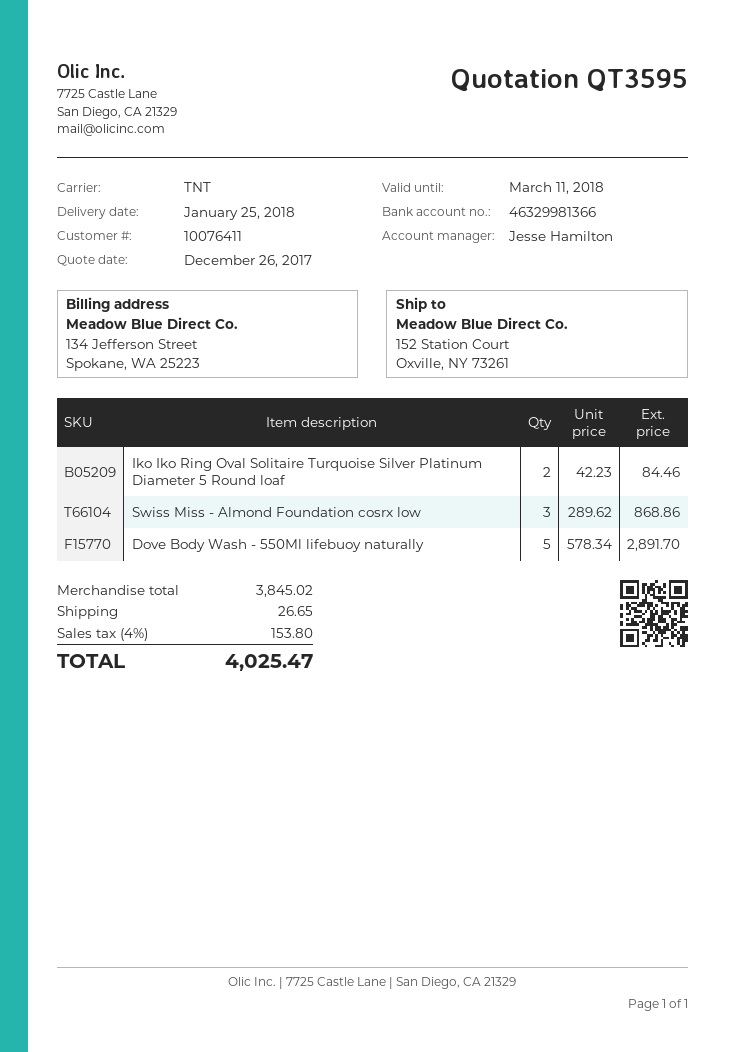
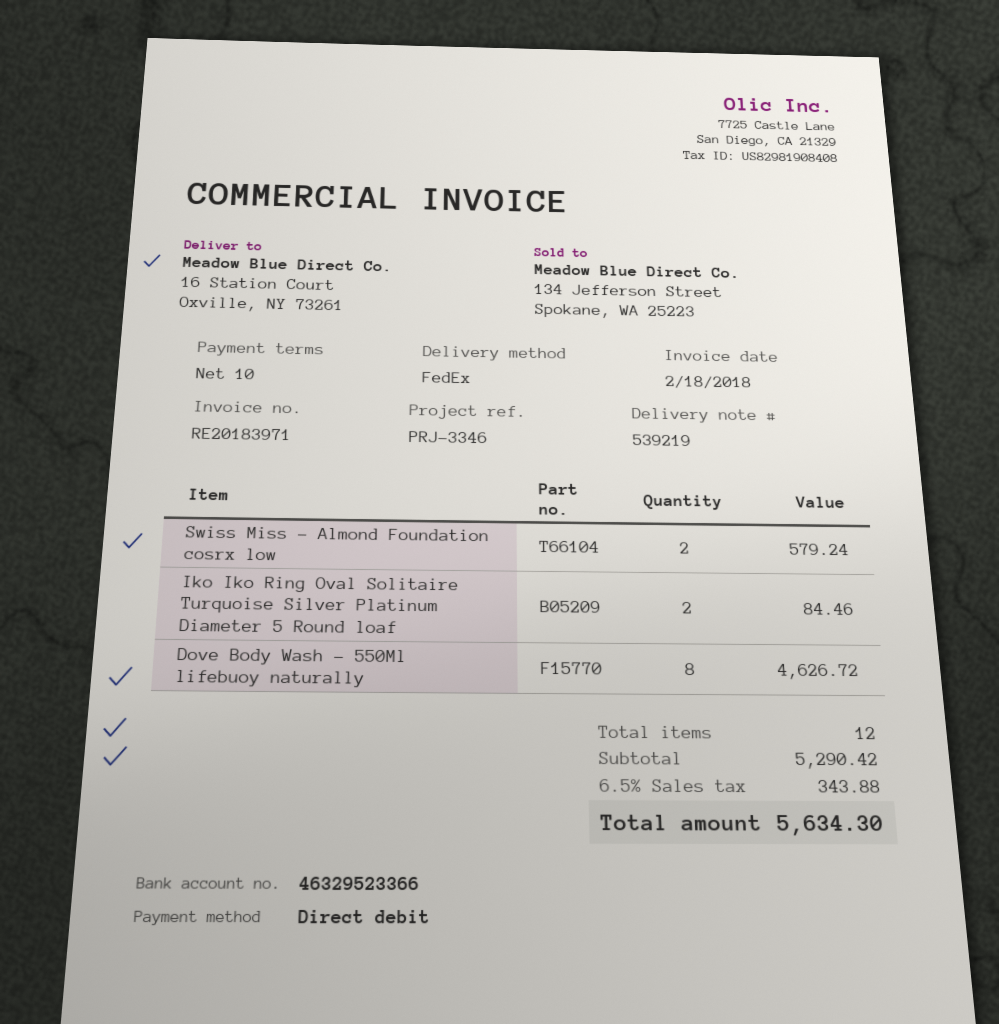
bank account: 46329981366 -> 46329523366
shipping method: TNT -> FedEx
ship to: 152 Station Court, Oxville, NY 73261 -> 16 Station Court, Oxville, NY 73261
Swiss Miss - Almond Foundation cosrx low: 3 for 868.86 -> 2 for 579.24
Dove Body Wash - 550Ml lifebuoy naturally: 5 for 2891.70 -> 8 for 4626.72
subtotal: 3845.02 -> 5290.42
shipping: 26.65 -> none
tax: 4% = 153.80 -> 6.5% = 343.88
total: 4025.47 -> 5634.30

